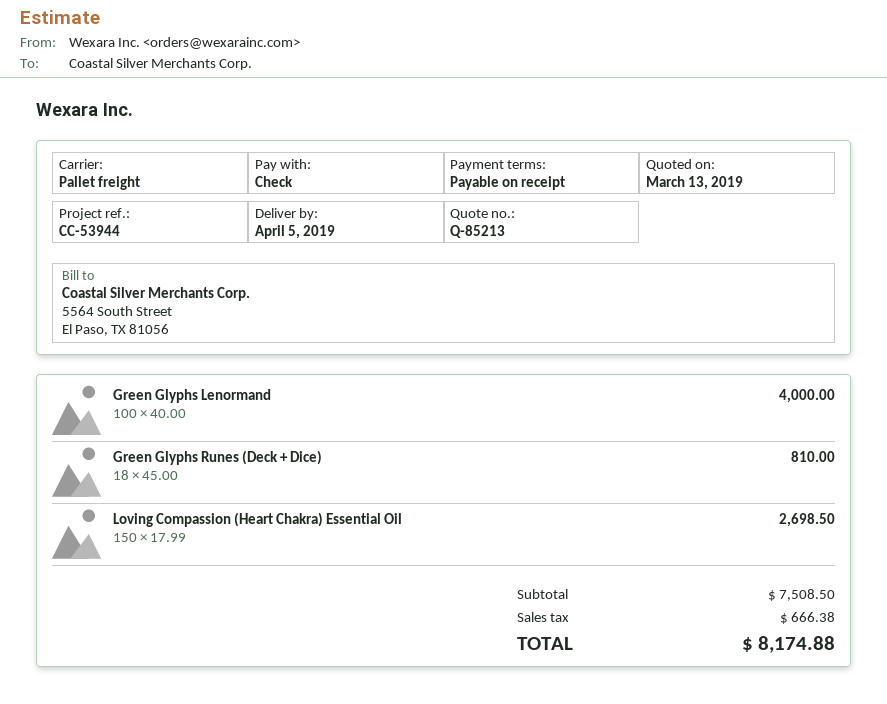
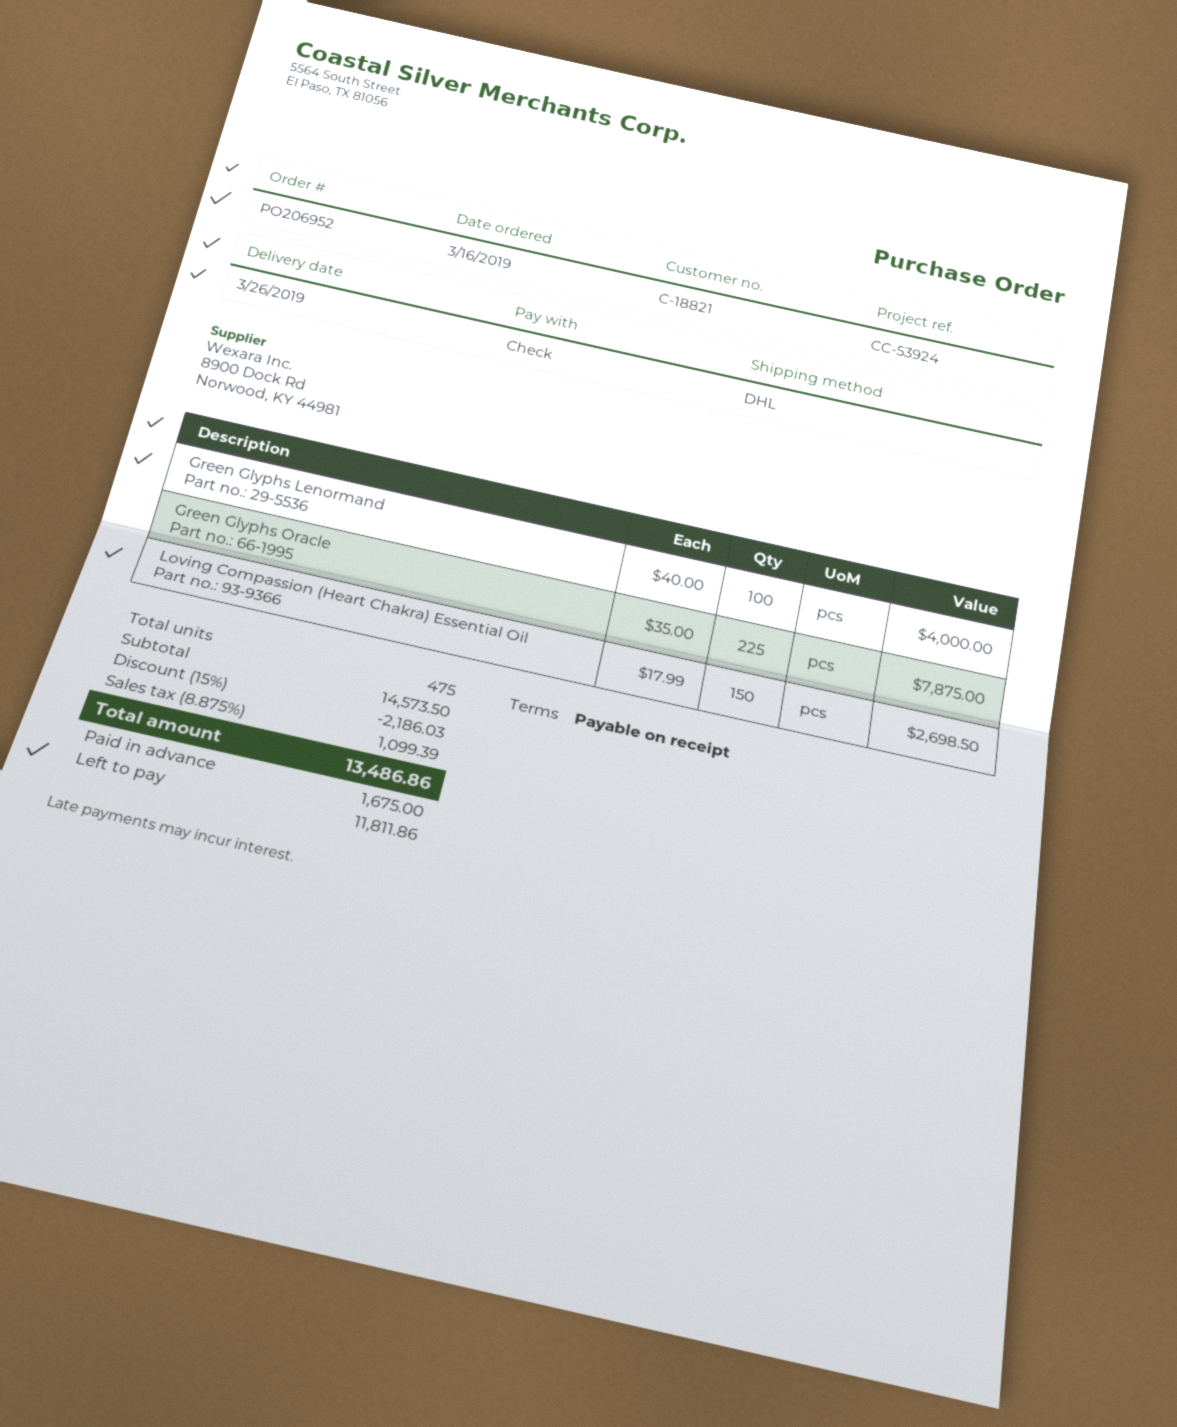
delivery date: 2019-04-05 -> 2019-03-26
reference: CC-53944 -> CC-53924
shipping method: pallet freight -> DHL
Green Glyphs Runes (Deck + Dice): 18 x 45.00 = 810.00 -> none
Green Glyphs Oracle: none -> 225 x 35.00 = 7875.00
subtotal: 7508.50 -> 14573.50
discount: none -> 15% = 2186.03
tax: 666.38 -> 1099.39
total: 8174.88 -> 13486.86

